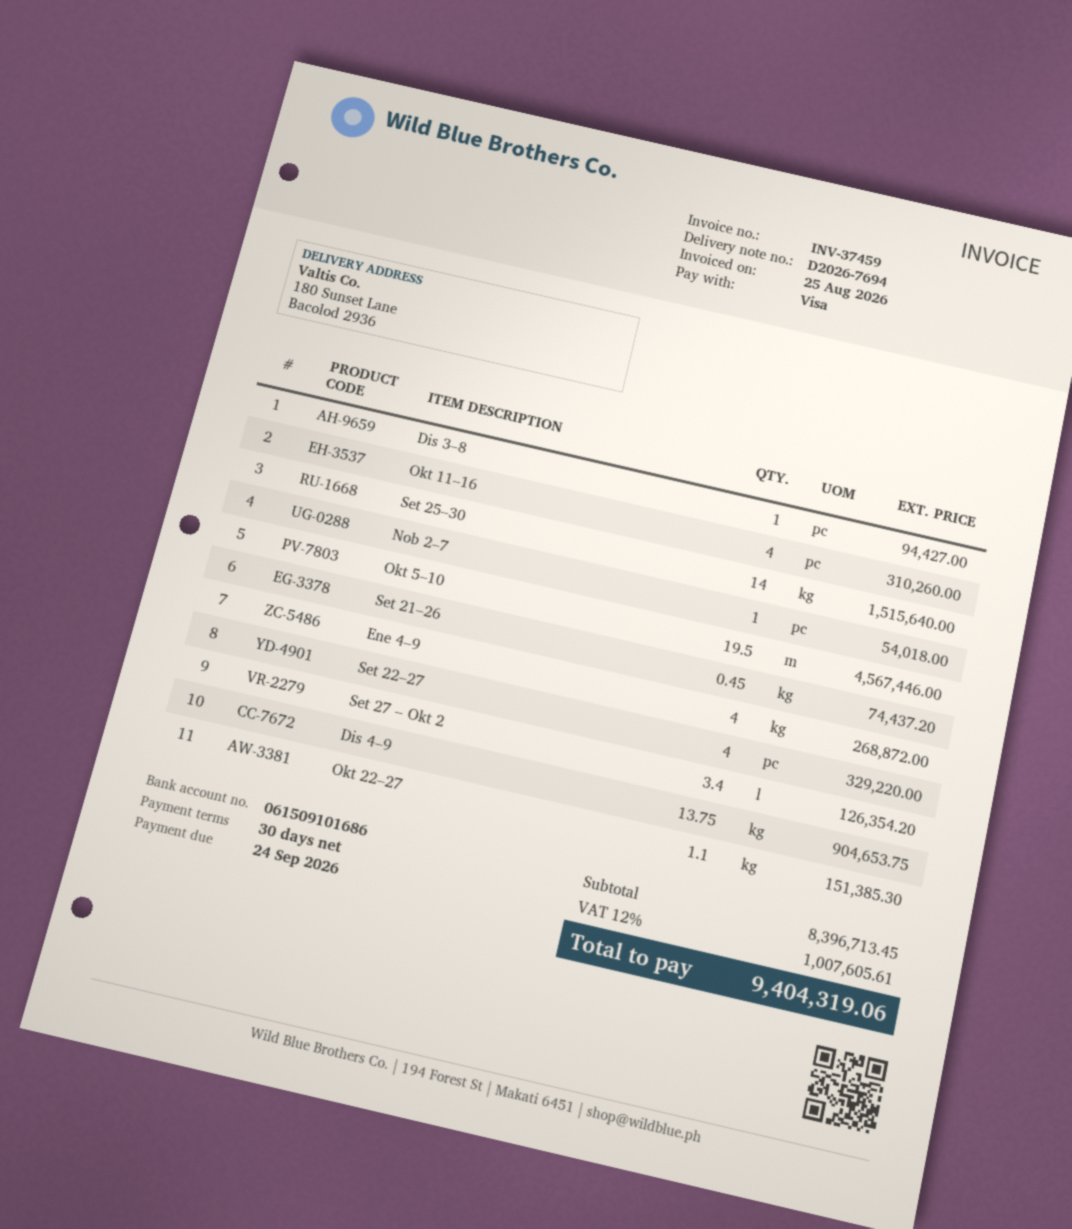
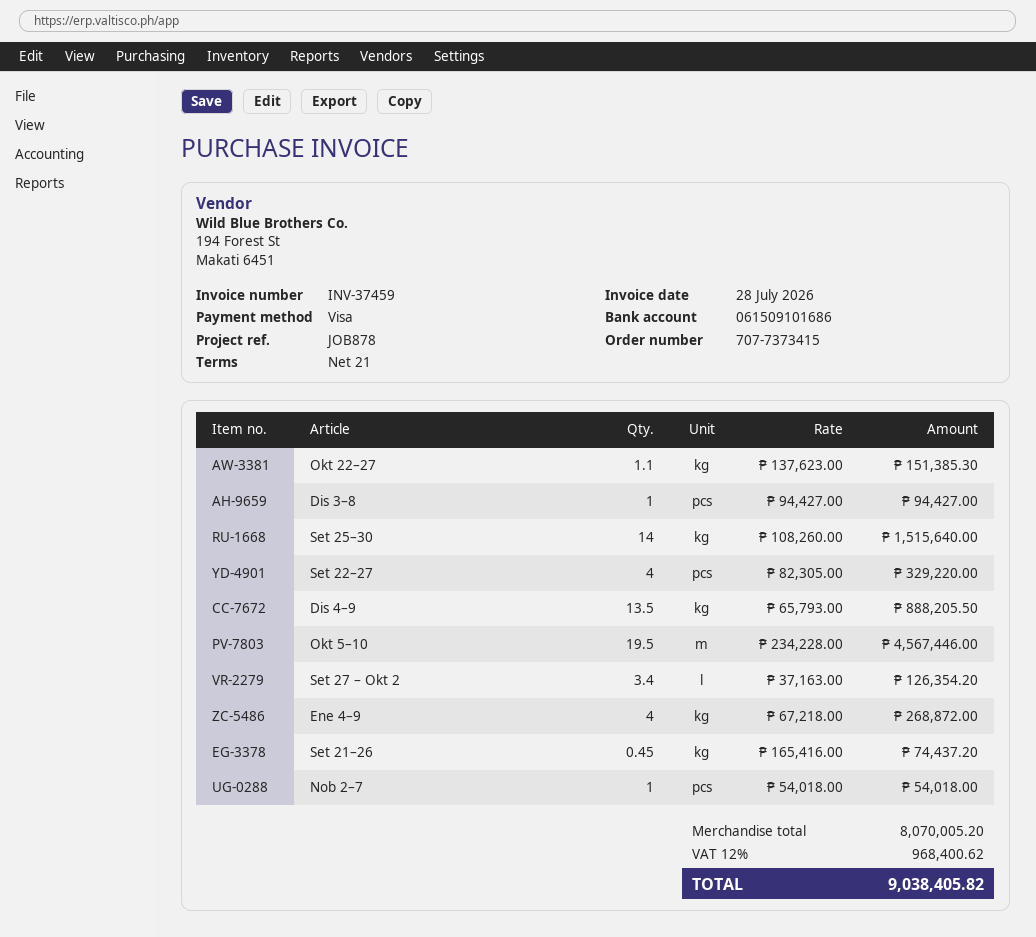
invoice date: 2026-08-25 -> 2026-07-28
payment terms: 30 days -> 21 days
Okt 11–16: 4 for 310260.00 -> none
Dis 4–9: 13.75 for 904653.75 -> 13.5 for 888205.50
subtotal: 8396713.45 -> 8070005.20
tax: 12% = 1007605.61 -> 12% = 968400.62
total: 9404319.06 -> 9038405.82

